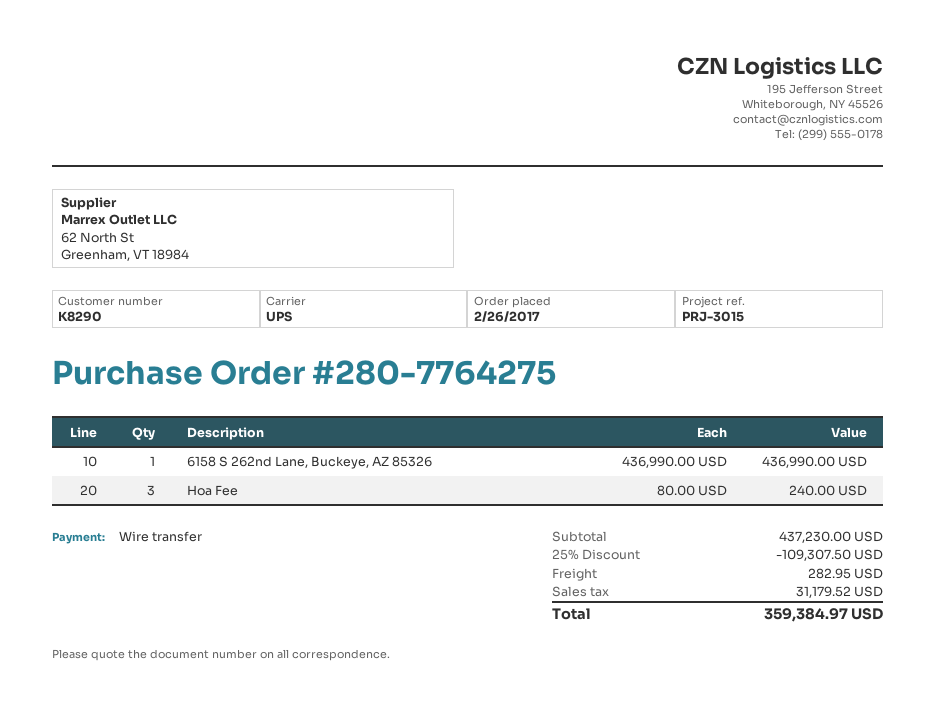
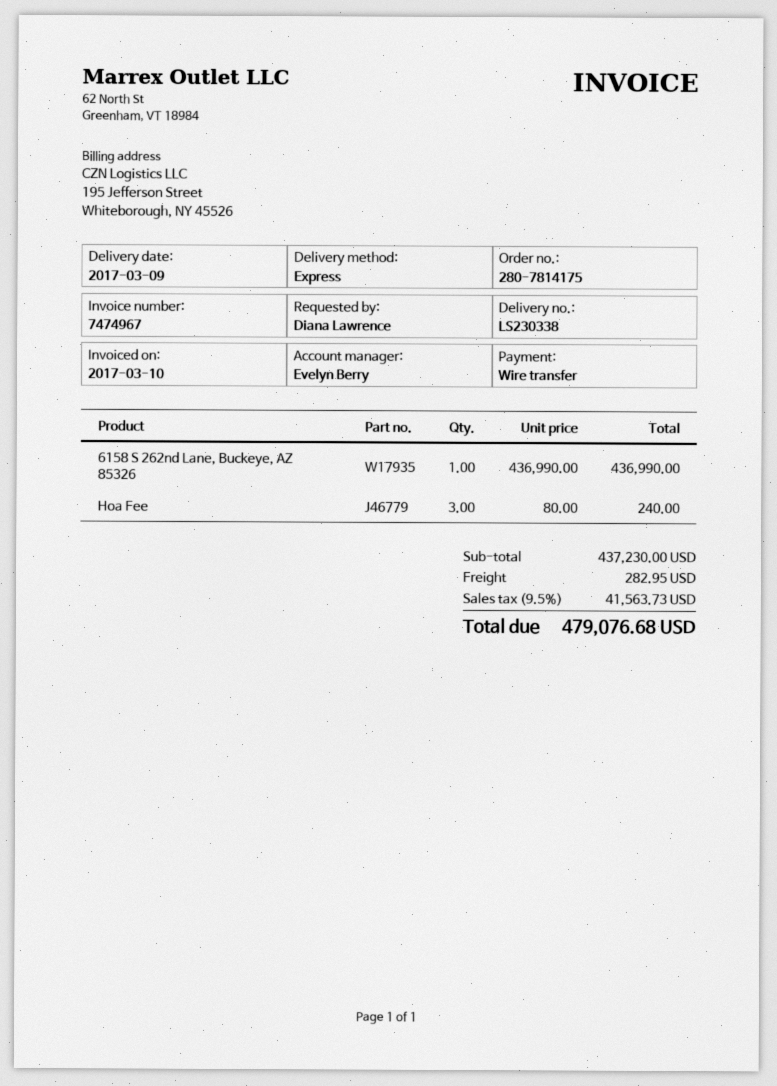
order number: 280-7764275 -> 280-7814175
shipping method: UPS -> express
discount: 25% = 109307.50 -> none
tax: 31179.52 -> 41563.73
total: 359384.97 -> 479076.68

